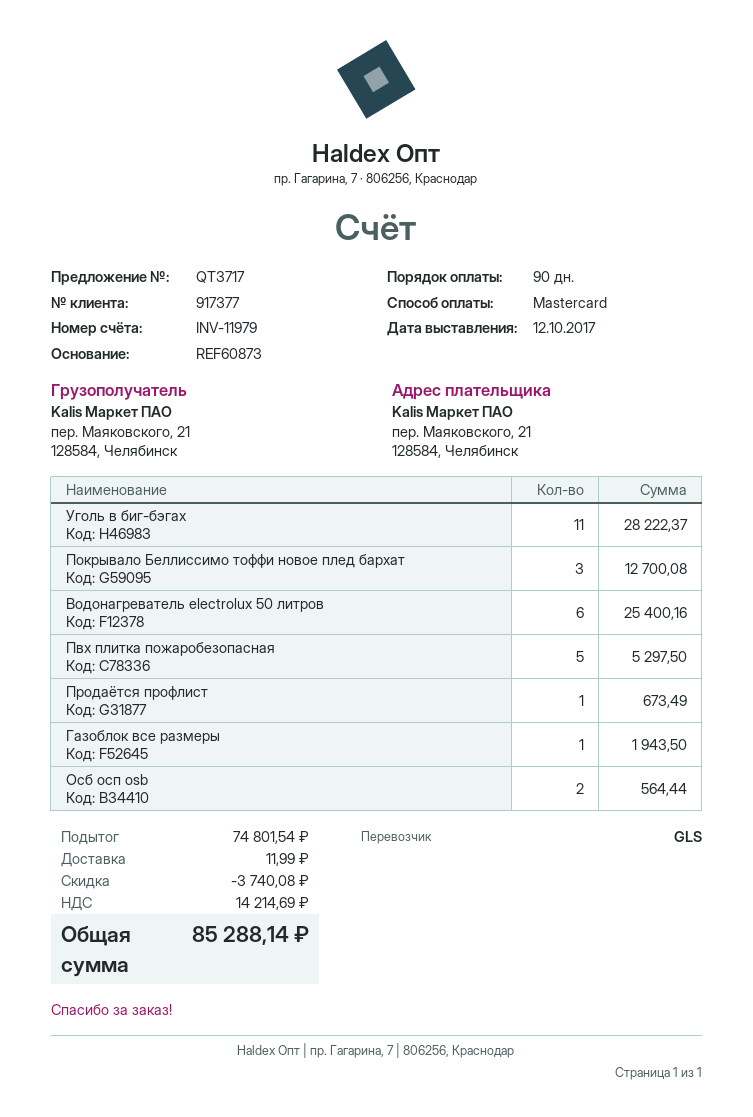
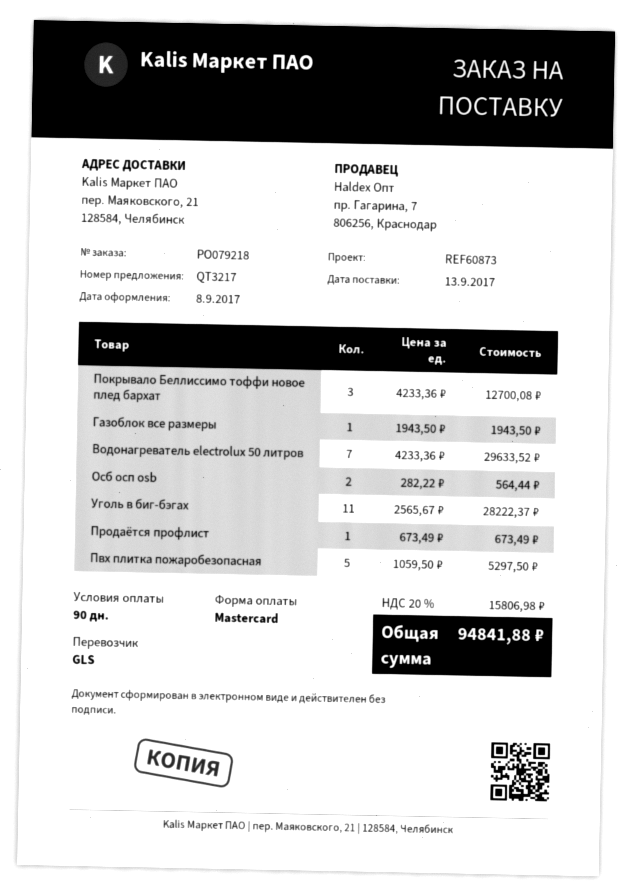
quote number: QT3717 -> QT3217
Водонагреватель electrolux 50 литров: 6 for 25400.16 -> 7 for 29633.52
discount: 3740.08 -> none
shipping: 11.99 -> none
tax: 14214.69 -> 15806.98
total: 85288.14 -> 94841.88

